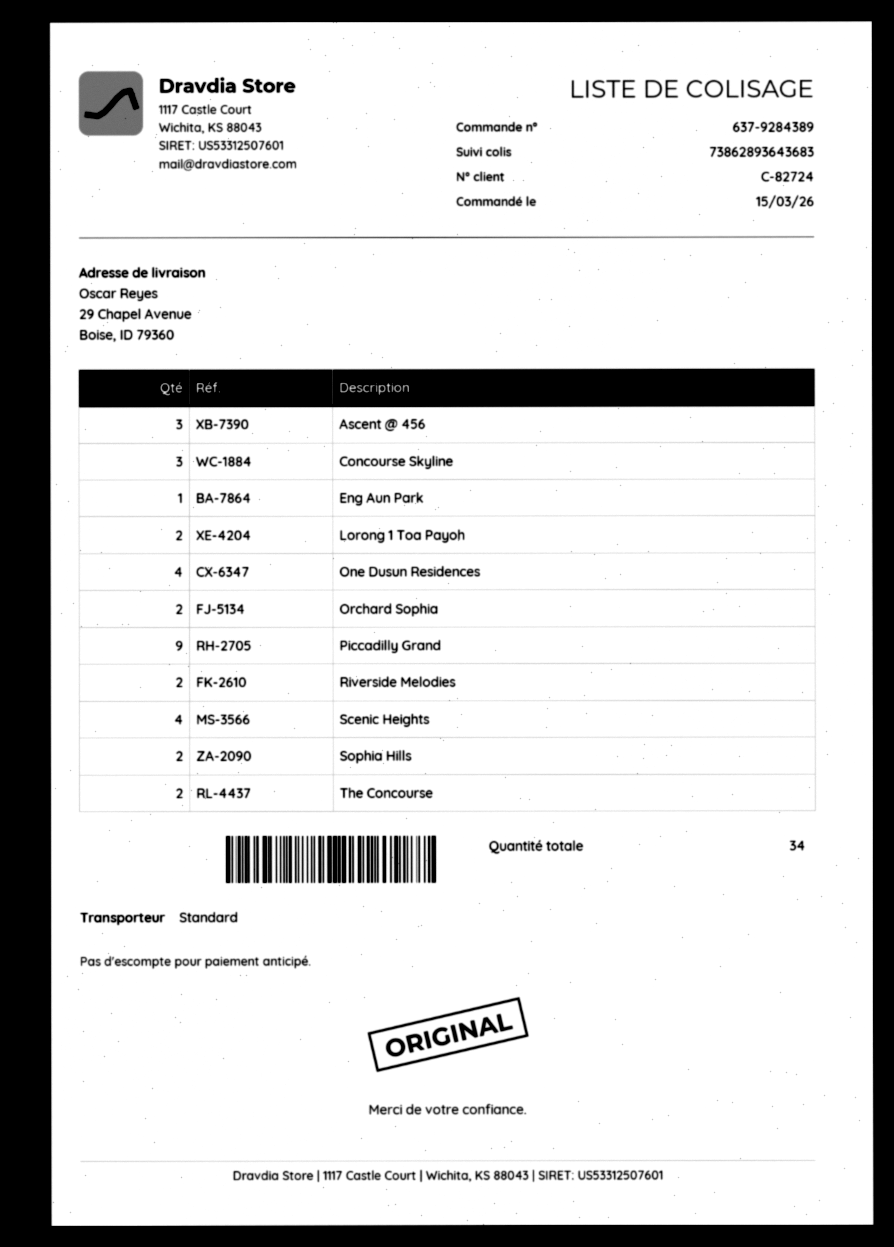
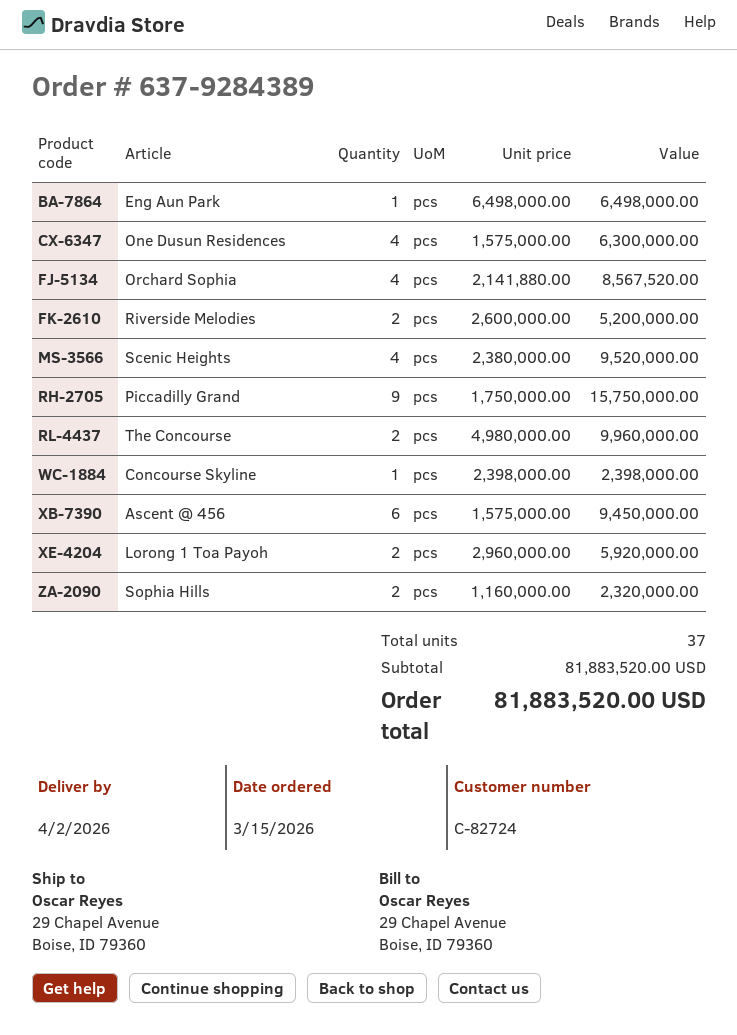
Ascent @ 456: 3 -> 6
Concourse Skyline: 3 -> 1
Orchard Sophia: 2 -> 4
total quantity: 34 -> 37

